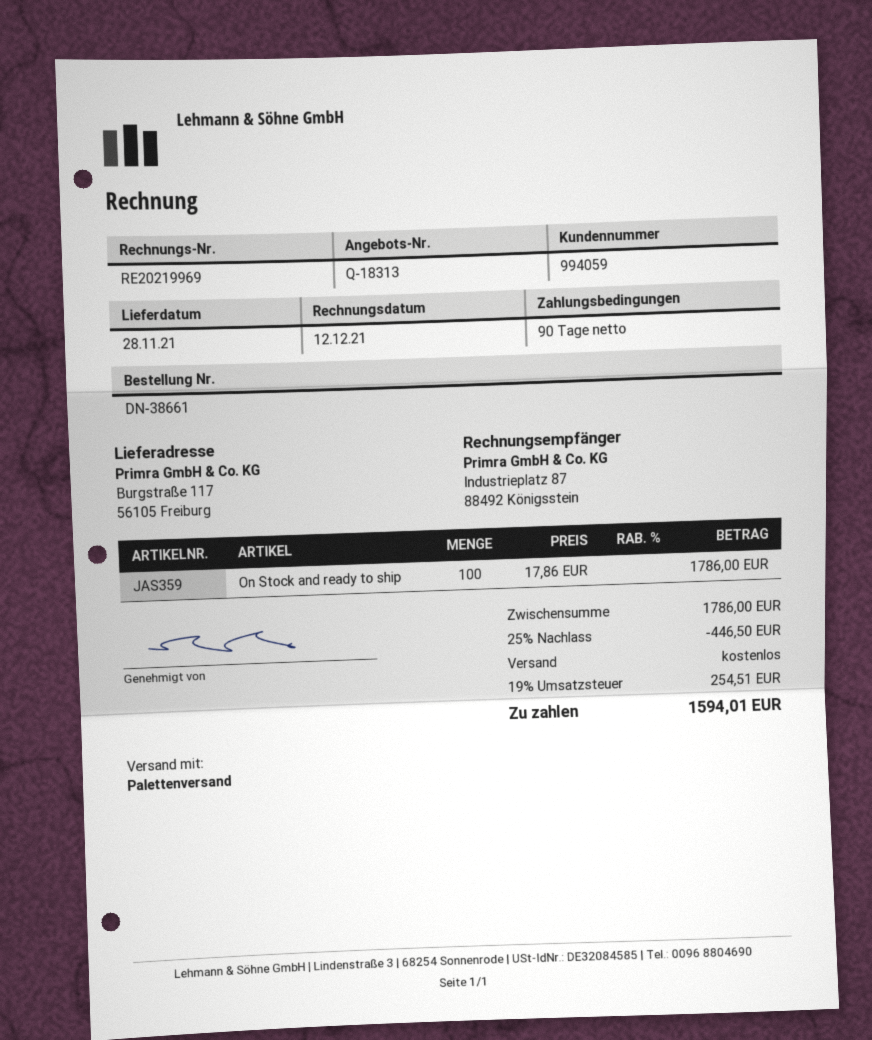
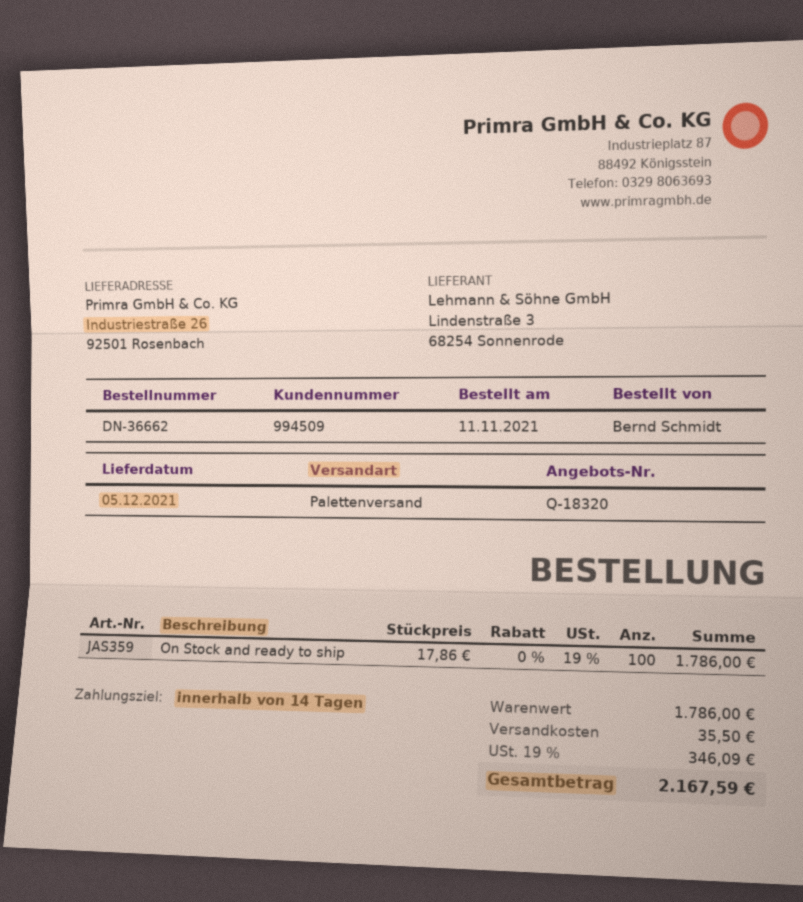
quote number: Q-18313 -> Q-18320
order number: DN-38661 -> DN-36662
delivery date: 2021-11-28 -> 2021-12-05
payment terms: 90 days -> 14 days
customer number: 994059 -> 994509
ship to: Burgstraße 117, 56105 Freiburg -> Industriestraße 26, 92501 Rosenbach
discount: 25% = 446.50 -> none
shipping: 0.00 -> 35.50
tax: 19% = 254.51 -> 19% = 346.09
total: 1594.01 -> 2167.59

